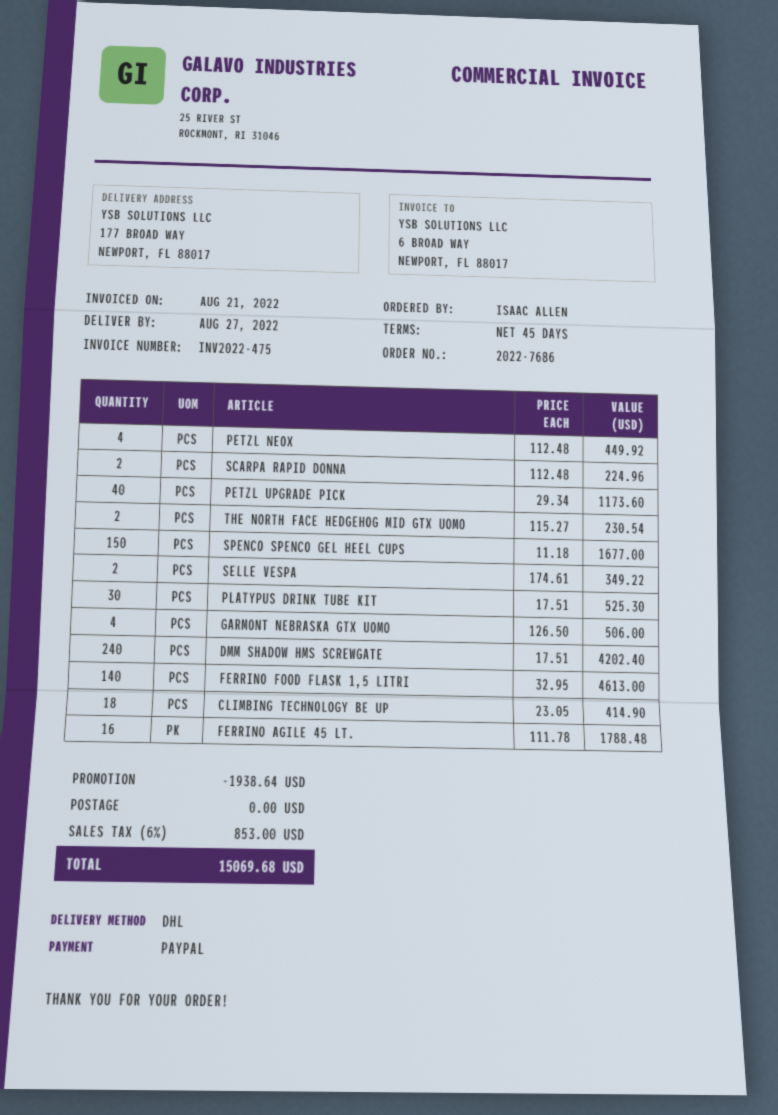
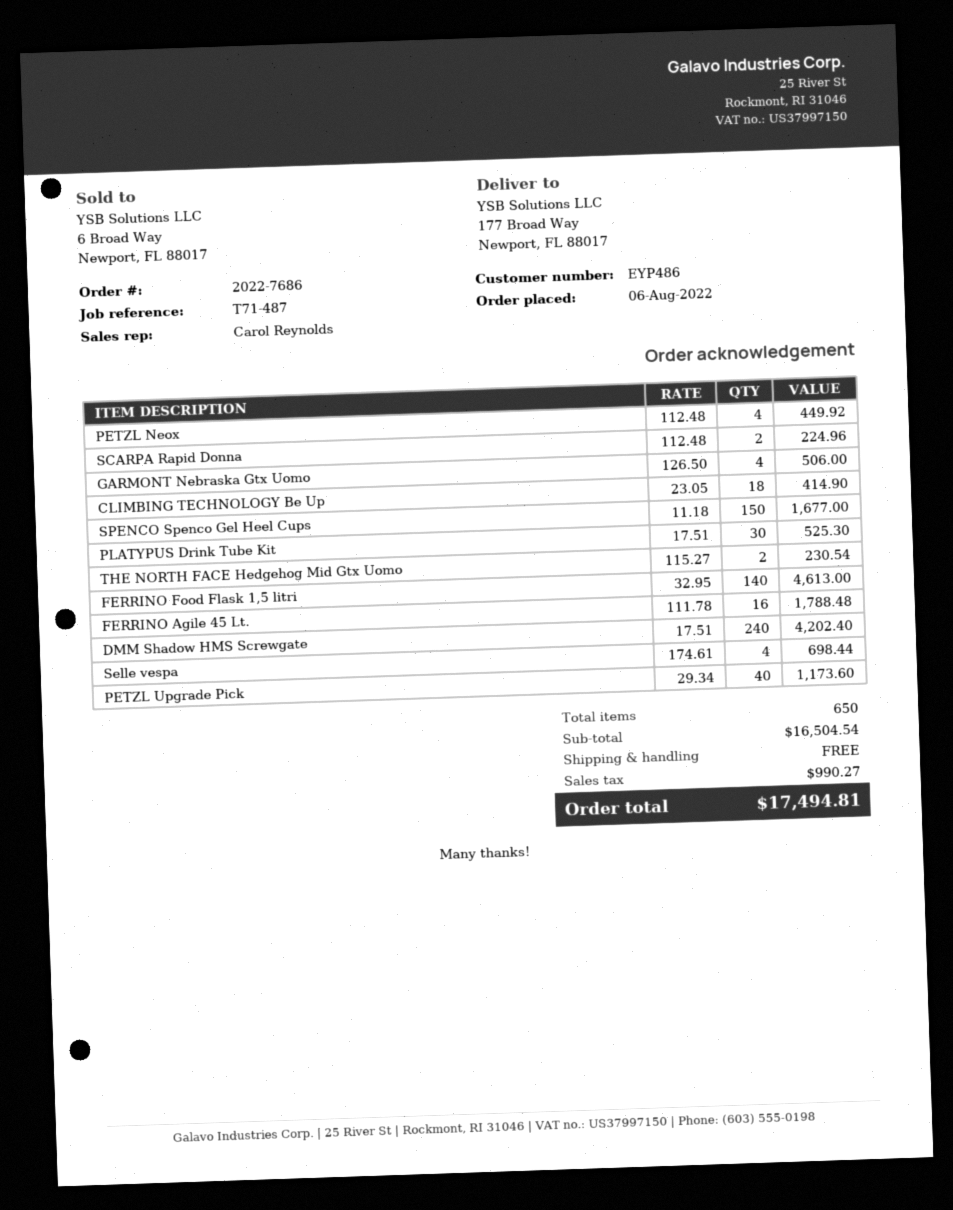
SELLE VESPA: 2 x 174.61 = 349.22 -> 4 x 174.61 = 698.44
discount: 1938.64 -> none
tax: 853.00 -> 990.27
total: 15069.68 -> 17494.81

